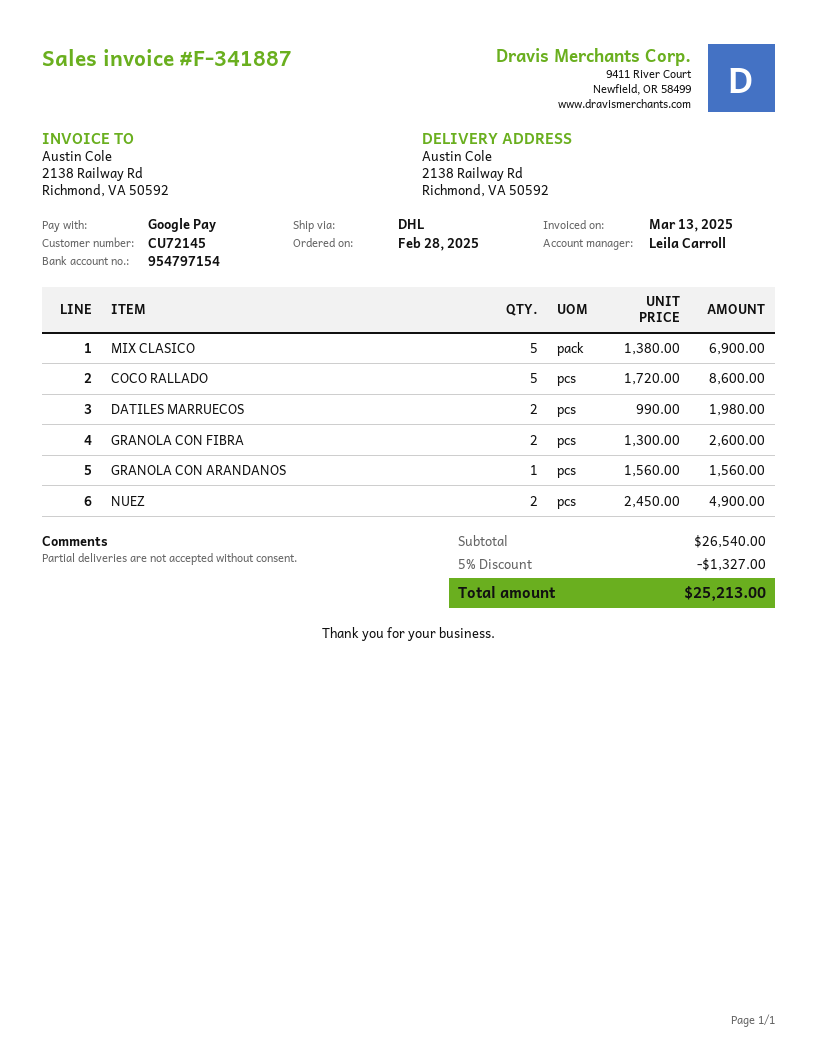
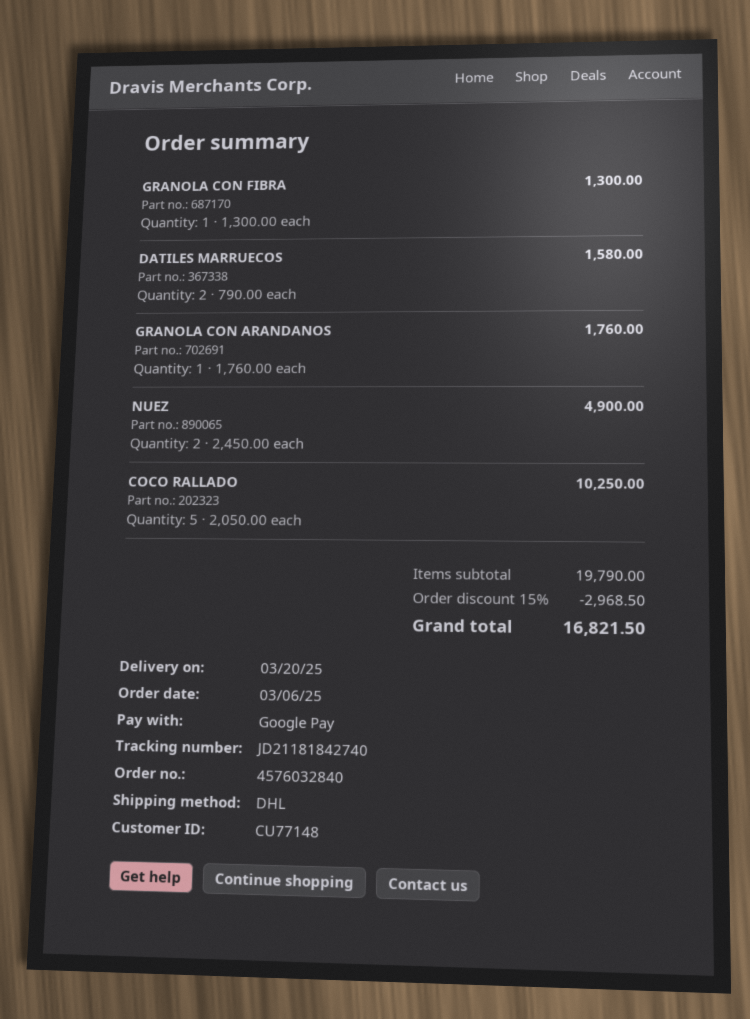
order date: 2025-02-28 -> 2025-03-06
customer number: CU72145 -> CU77148
MIX CLASICO: 5 x 1380.00 = 6900.00 -> none
COCO RALLADO: 5 x 1720.00 = 8600.00 -> 5 x 2050.00 = 10250.00
DATILES MARRUECOS: 2 x 990.00 = 1980.00 -> 2 x 790.00 = 1580.00
GRANOLA CON FIBRA: 2 x 1300.00 = 2600.00 -> 1 x 1300.00 = 1300.00
GRANOLA CON ARANDANOS: 1 x 1560.00 = 1560.00 -> 1 x 1760.00 = 1760.00
subtotal: 26540.00 -> 19790.00
discount: 5% = 1327.00 -> 15% = 2968.50
total: 25213.00 -> 16821.50

